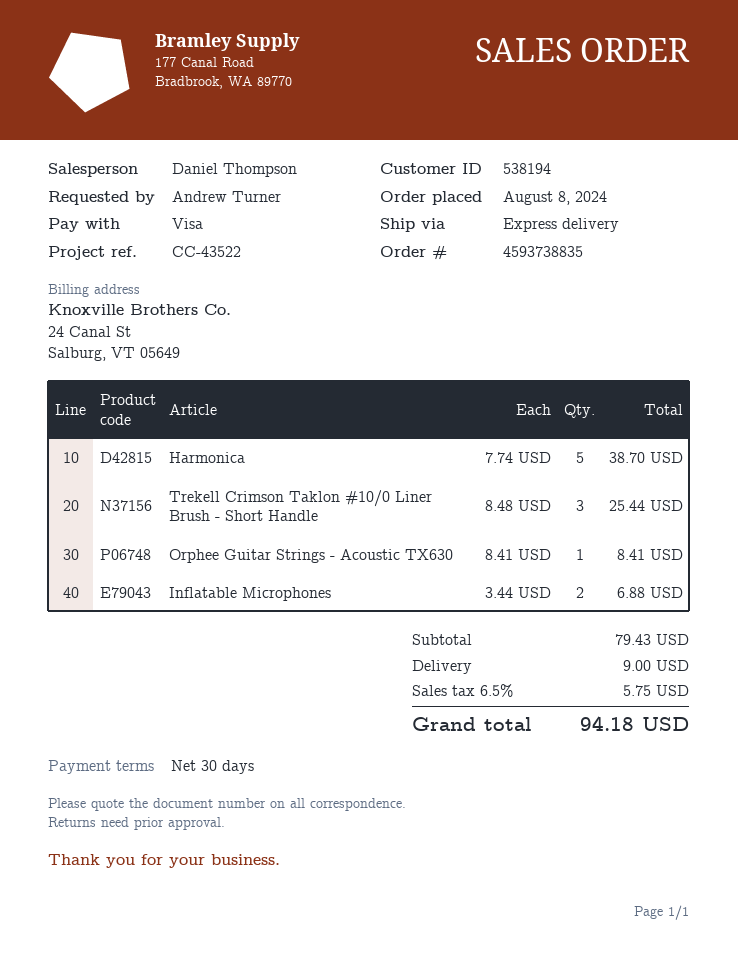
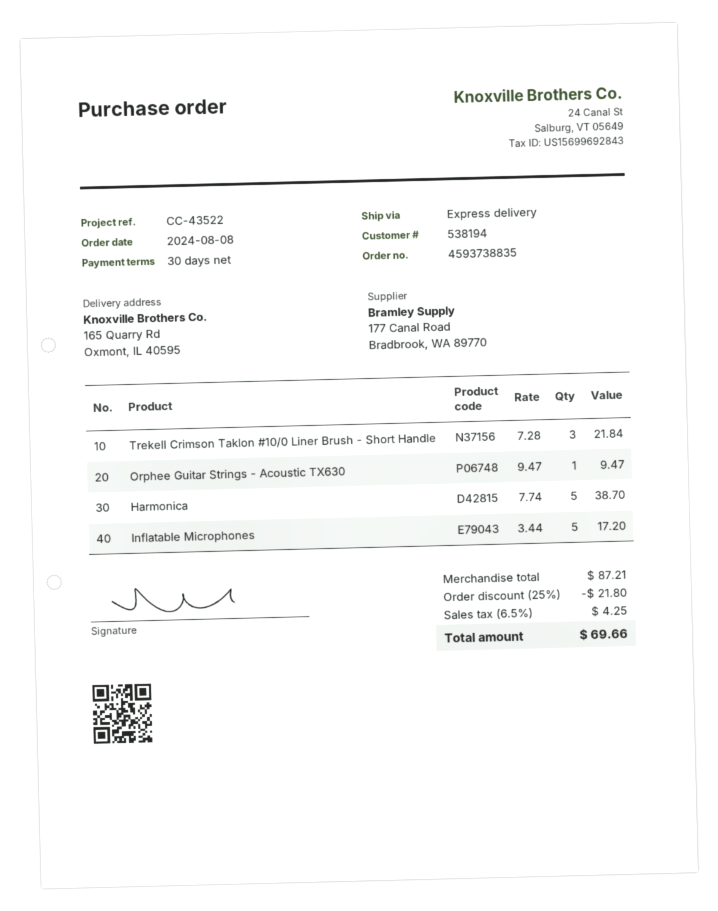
Trekell Crimson Taklon #10/0 Liner Brush - Short Handle: 3 x 8.48 = 25.44 -> 3 x 7.28 = 21.84
Orphee Guitar Strings - Acoustic TX630: 1 x 8.41 = 8.41 -> 1 x 9.47 = 9.47
Inflatable Microphones: 2 x 3.44 = 6.88 -> 5 x 3.44 = 17.20
subtotal: 79.43 -> 87.21
discount: none -> 25% = 21.80
shipping: 9.00 -> none
tax: 6.5% = 5.75 -> 6.5% = 4.25
total: 94.18 -> 69.66

